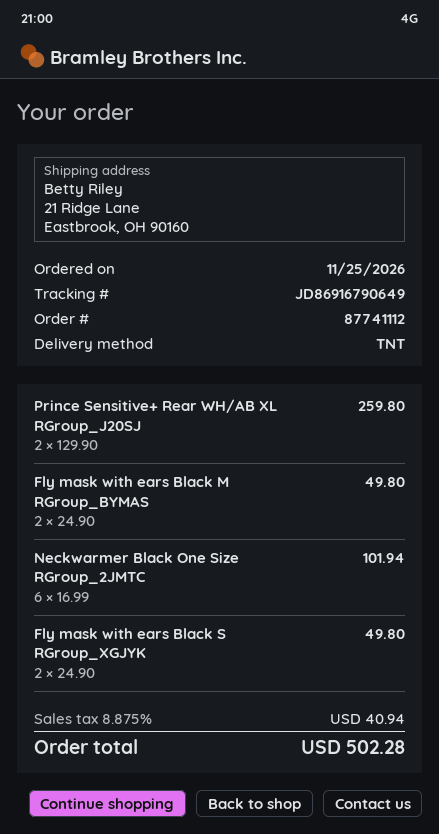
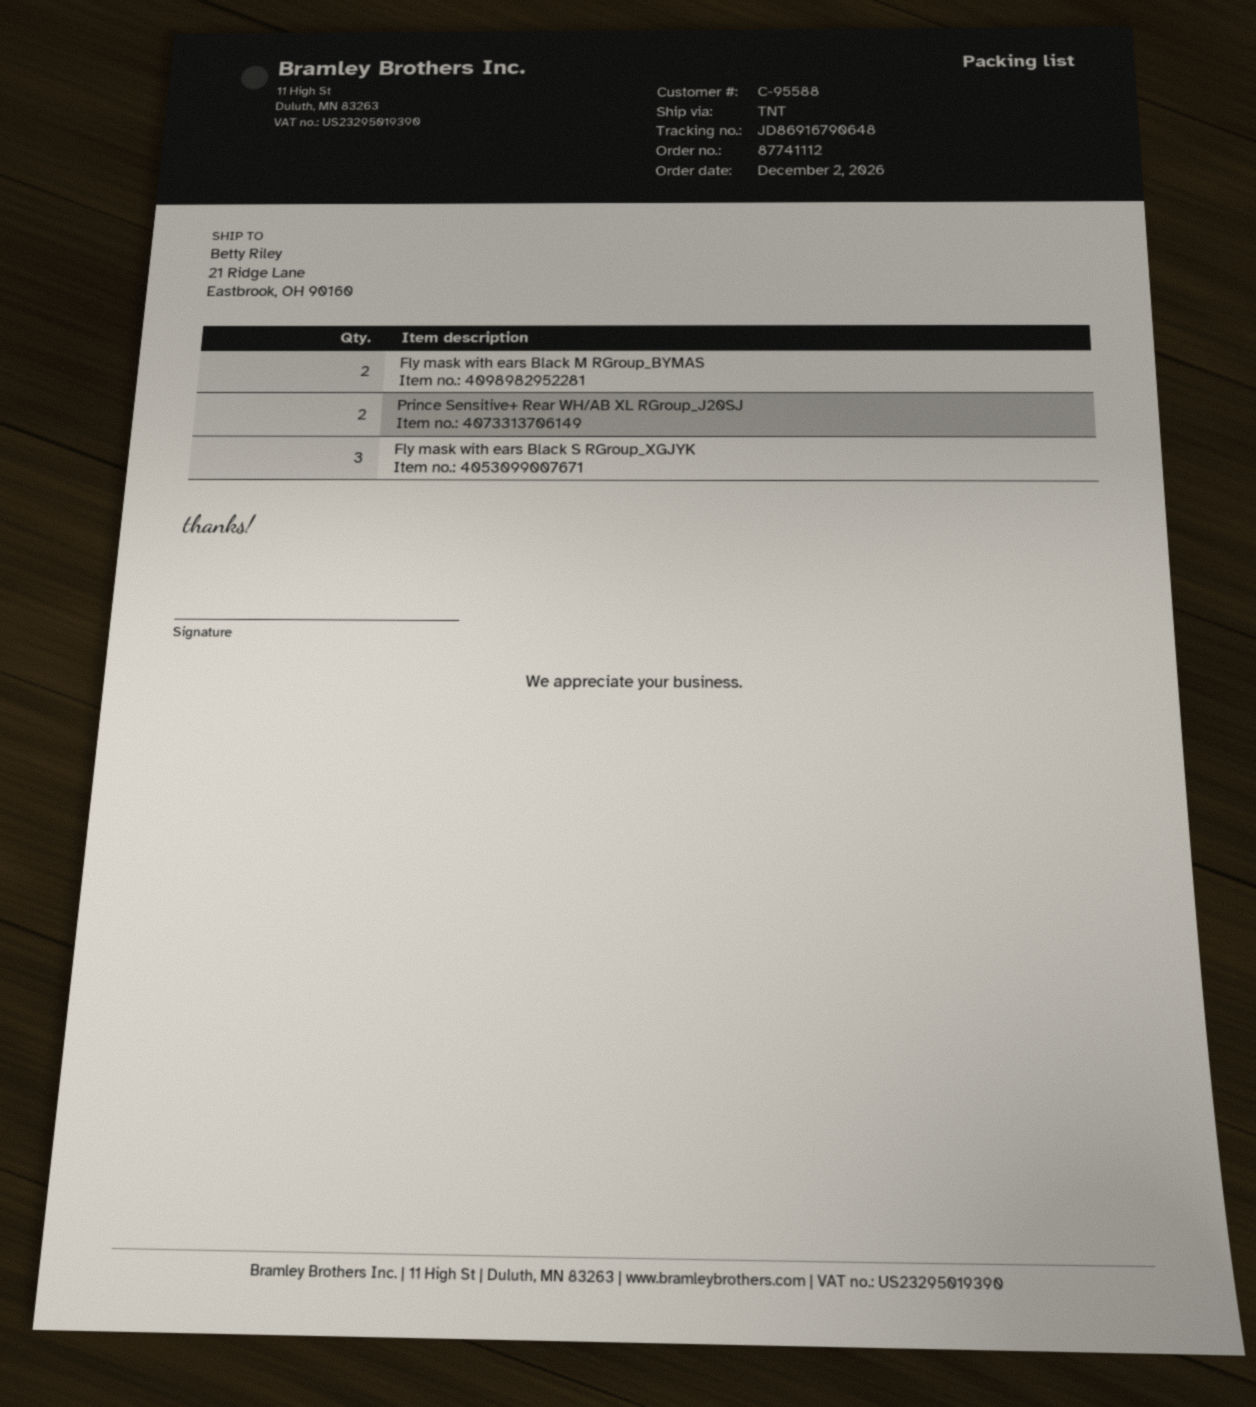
order date: 2026-11-25 -> 2026-12-02
tracking number: JD86916790649 -> JD86916790648
Neckwarmer Black One Size RGroup_2JMTC: 6 -> none
Fly mask with ears Black S RGroup_XGJYK: 2 -> 3

